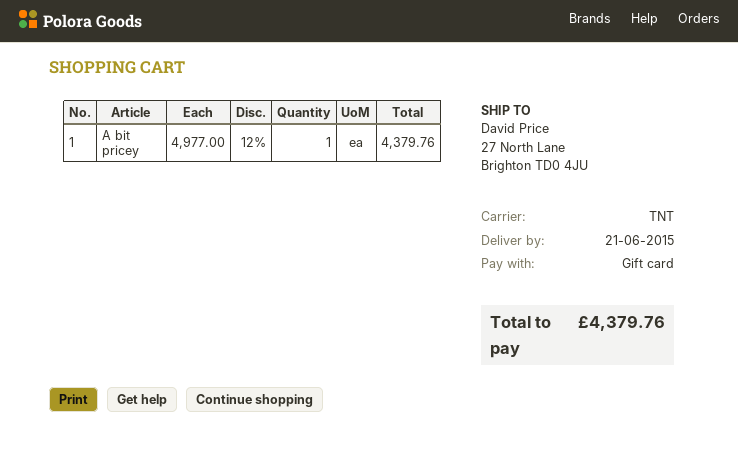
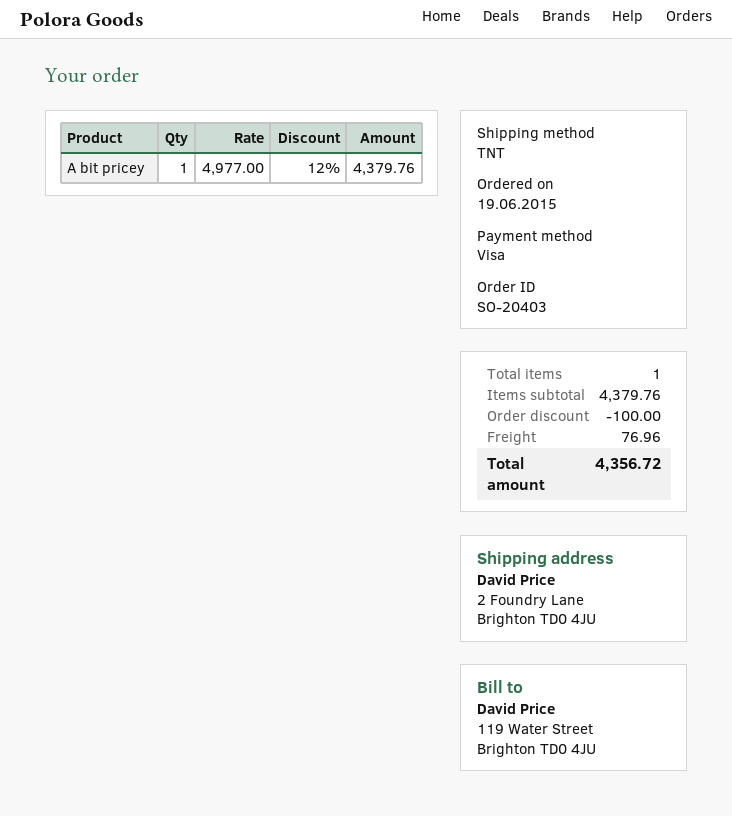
payment method: gift card -> Visa
ship to: 27 North Lane, Brighton TD0 4JU -> 2 Foundry Lane, Brighton TD0 4JU
discount: none -> 100.00
shipping: none -> 76.96
total: 4379.76 -> 4356.72

